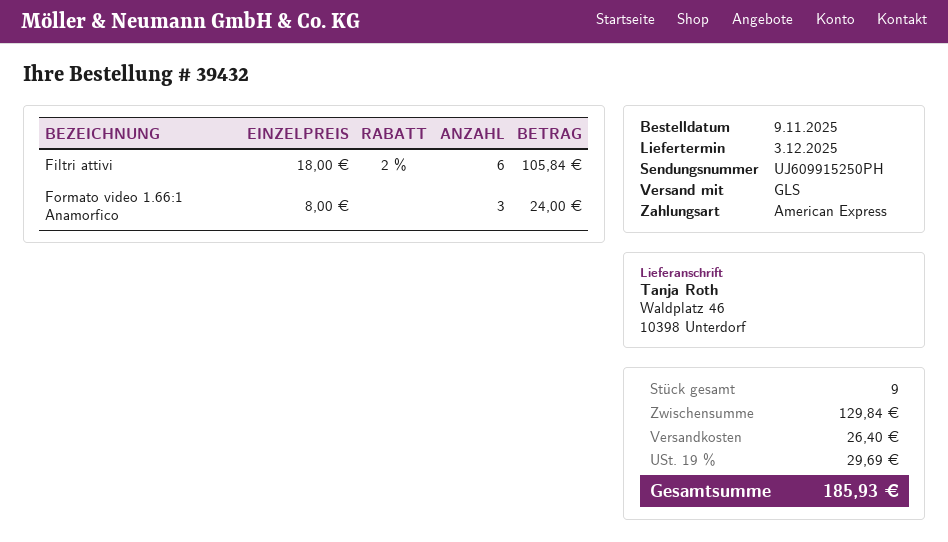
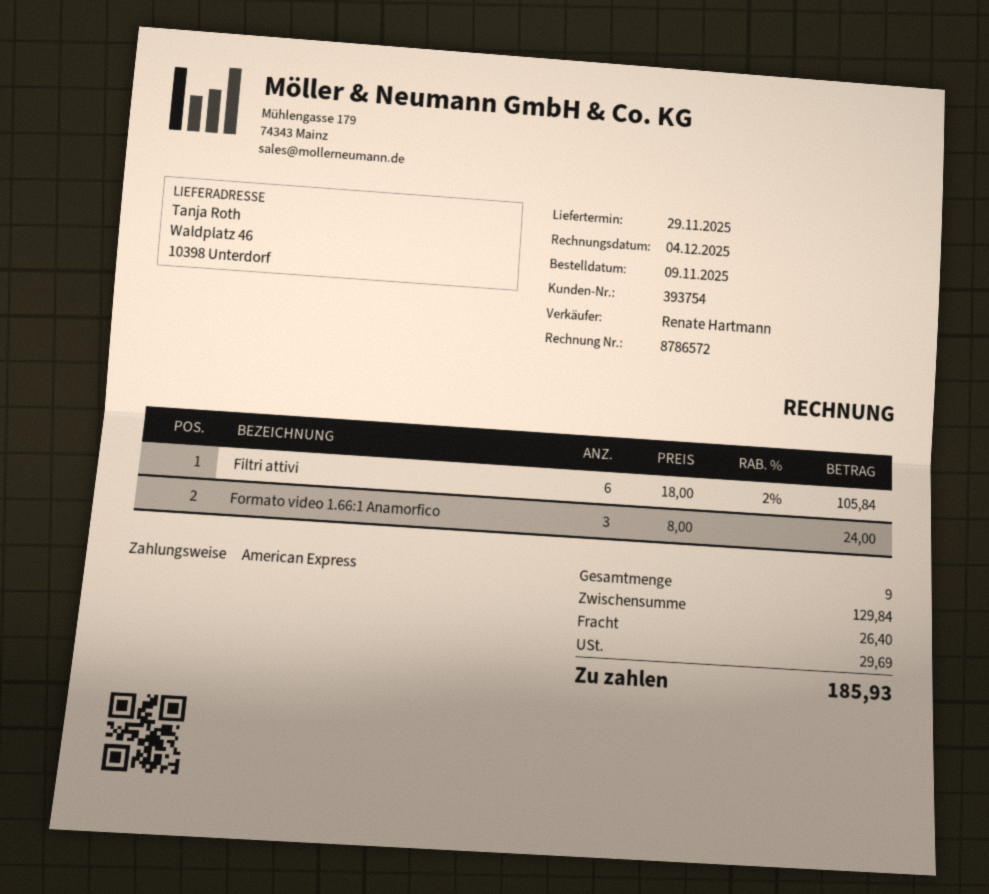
delivery date: 2025-12-03 -> 2025-11-29

